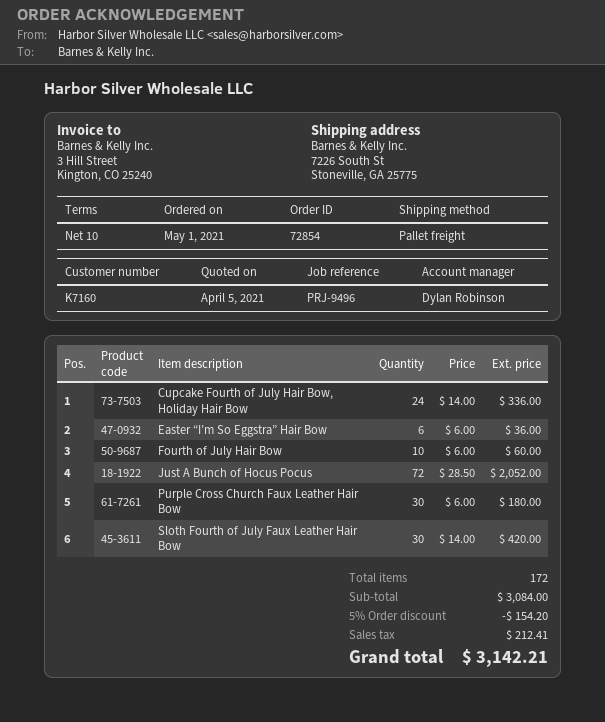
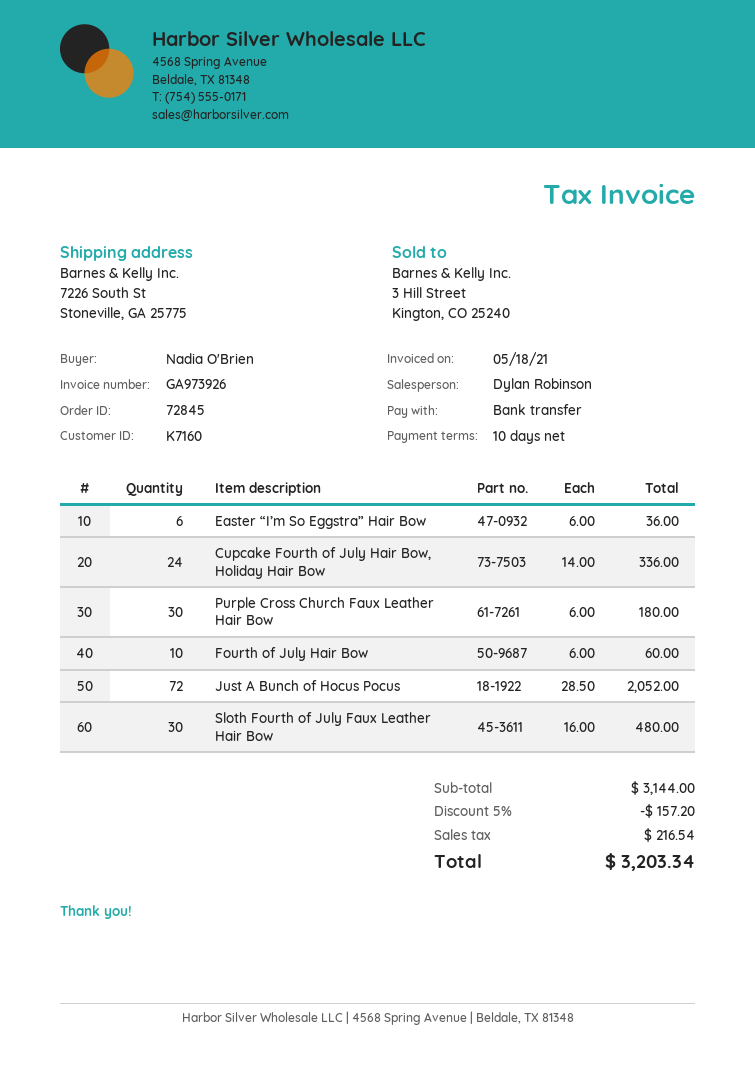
order number: 72854 -> 72845
Sloth Fourth of July Faux Leather Hair Bow: 30 x 14.00 = 420.00 -> 30 x 16.00 = 480.00
subtotal: 3084.00 -> 3144.00
discount: 5% = 154.20 -> 5% = 157.20
tax: 212.41 -> 216.54
total: 3142.21 -> 3203.34

